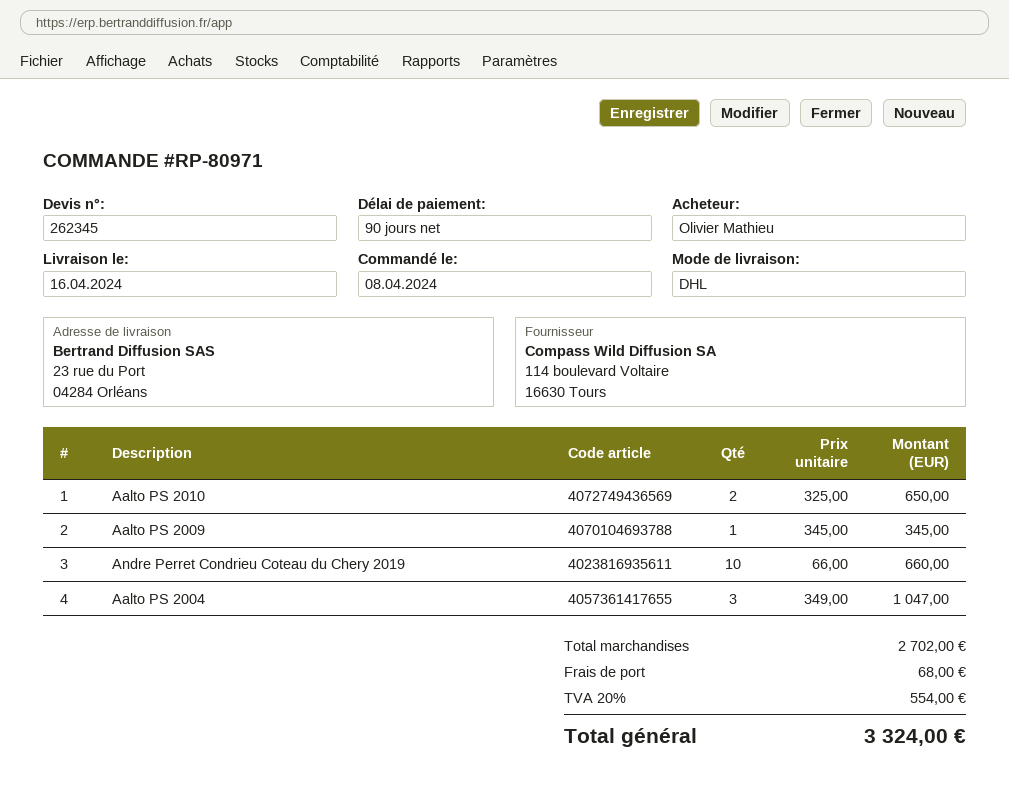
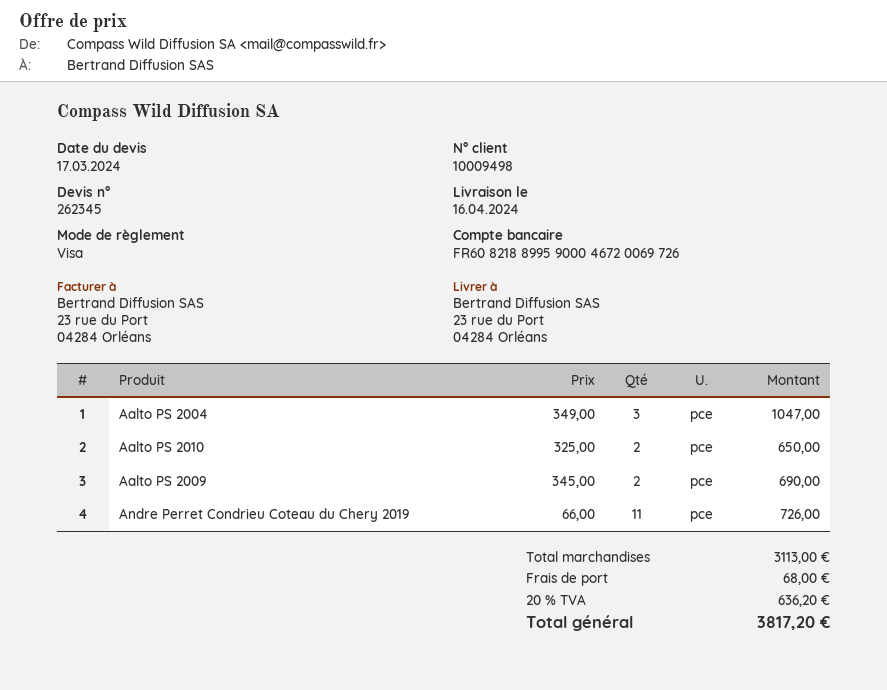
Aalto PS 2009: 1 x 345.00 = 345.00 -> 2 x 345.00 = 690.00
Andre Perret Condrieu Coteau du Chery 2019: 10 x 66.00 = 660.00 -> 11 x 66.00 = 726.00
subtotal: 2702.00 -> 3113.00
tax: 20% = 554.00 -> 20% = 636.20
total: 3324.00 -> 3817.20

